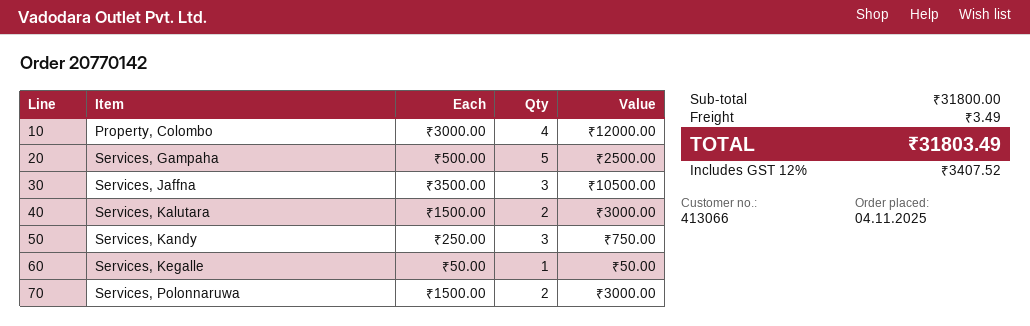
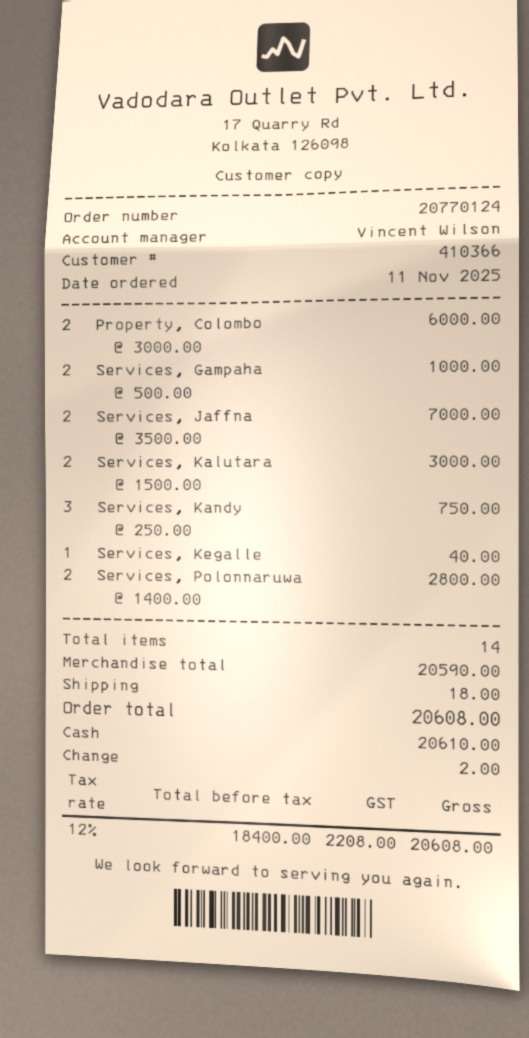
order number: 20770142 -> 20770124
order date: 2025-11-04 -> 2025-11-11
customer number: 413066 -> 410366
Property, Colombo: 4 x 3000.00 = 12000.00 -> 2 x 3000.00 = 6000.00
Services, Gampaha: 5 x 500.00 = 2500.00 -> 2 x 500.00 = 1000.00
Services, Jaffna: 3 x 3500.00 = 10500.00 -> 2 x 3500.00 = 7000.00
Services, Kegalle: 1 x 50.00 = 50.00 -> 1 x 40.00 = 40.00
Services, Polonnaruwa: 2 x 1500.00 = 3000.00 -> 2 x 1400.00 = 2800.00
subtotal: 31800.00 -> 20590.00
shipping: 3.49 -> 18.00
tax: 12% = 3407.52 -> 12% = 2208.00
total: 31803.49 -> 20608.00

